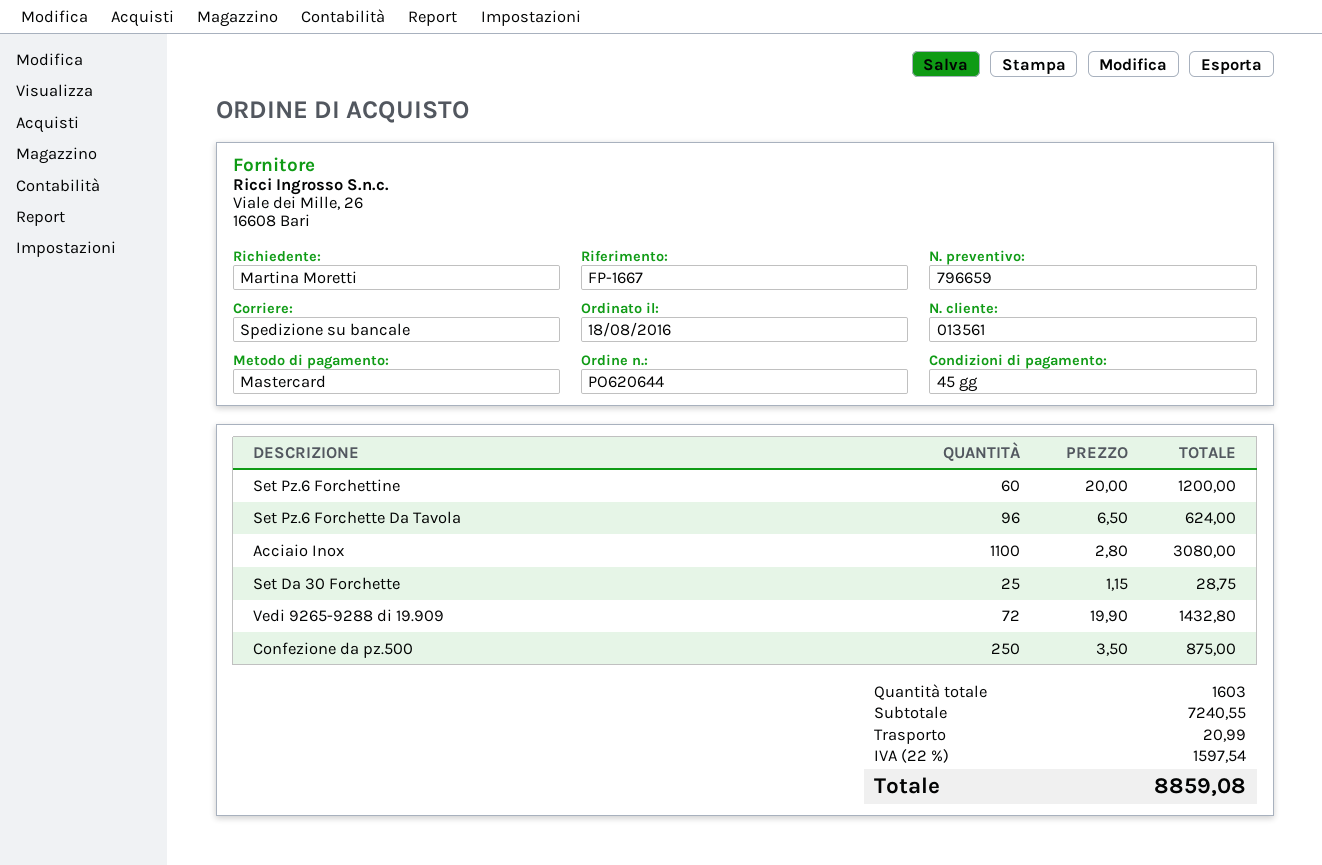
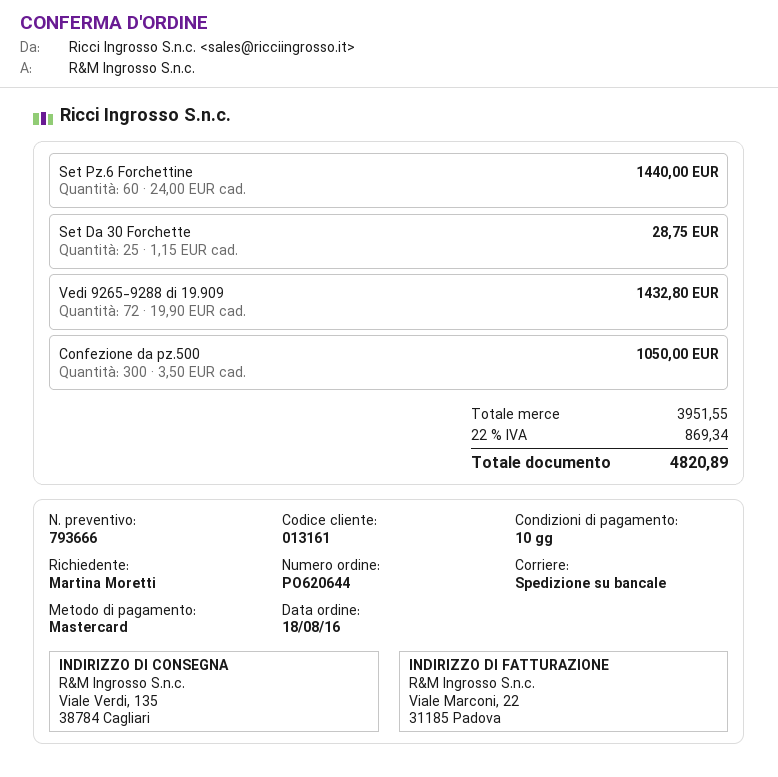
quote number: 796659 -> 793666
payment terms: 45 days -> 10 days
customer number: 013561 -> 013161
Set Pz.6 Forchettine: 60 x 20.00 = 1200.00 -> 60 x 24.00 = 1440.00
Set Pz.6 Forchette Da Tavola: 96 x 6.50 = 624.00 -> none
Acciaio Inox: 1100 x 2.80 = 3080.00 -> none
Confezione da pz.500: 250 x 3.50 = 875.00 -> 300 x 3.50 = 1050.00
subtotal: 7240.55 -> 3951.55
shipping: 20.99 -> none
tax: 22% = 1597.54 -> 22% = 869.34
total: 8859.08 -> 4820.89

